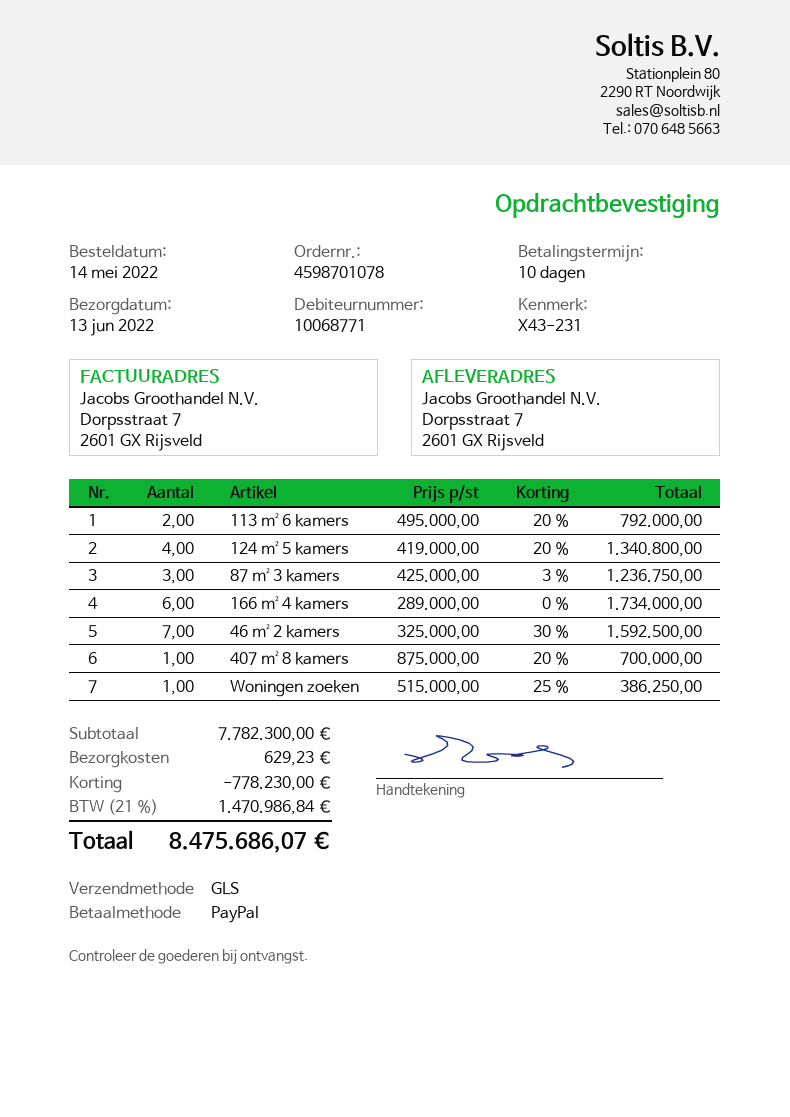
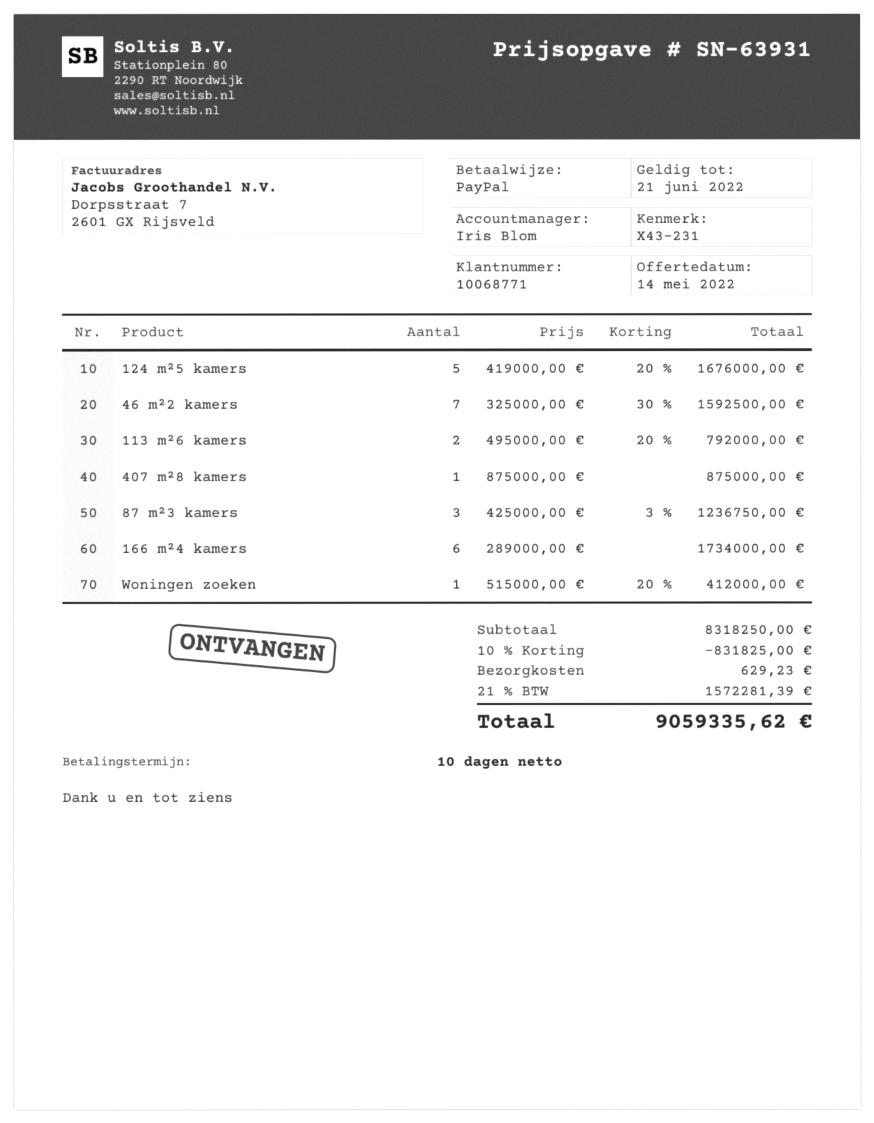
124 m²5 kamers: 4 x 419000.00 - 20% = 1340800.00 -> 5 x 419000.00 - 20% = 1676000.00
407 m²8 kamers: 1 x 875000.00 - 20% = 700000.00 -> 1 x 875000.00 = 875000.00
Woningen zoeken: 1 x 515000.00 - 25% = 386250.00 -> 1 x 515000.00 - 20% = 412000.00
subtotal: 7782300.00 -> 8318250.00
discount: 778230.00 -> 831825.00
tax: 21% = 1470986.84 -> 21% = 1572281.39
total: 8475686.07 -> 9059335.62

